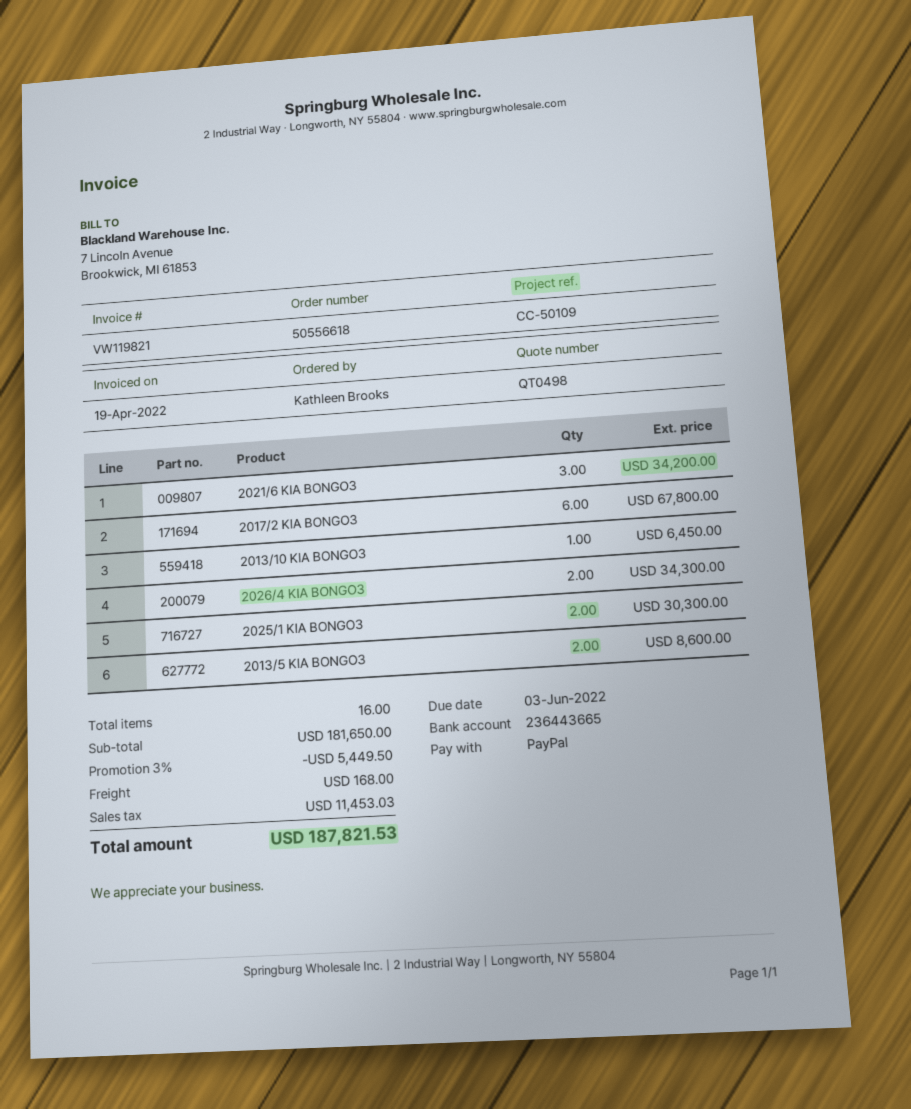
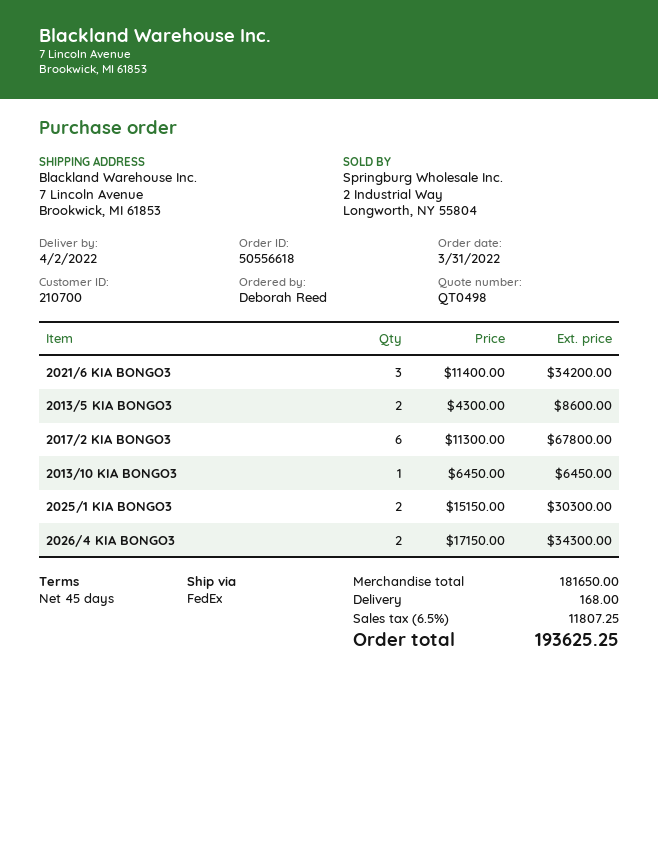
ordered by: Kathleen Brooks -> Deborah Reed
discount: 3% = 5449.50 -> none
tax: 11453.03 -> 11807.25
total: 187821.53 -> 193625.25

